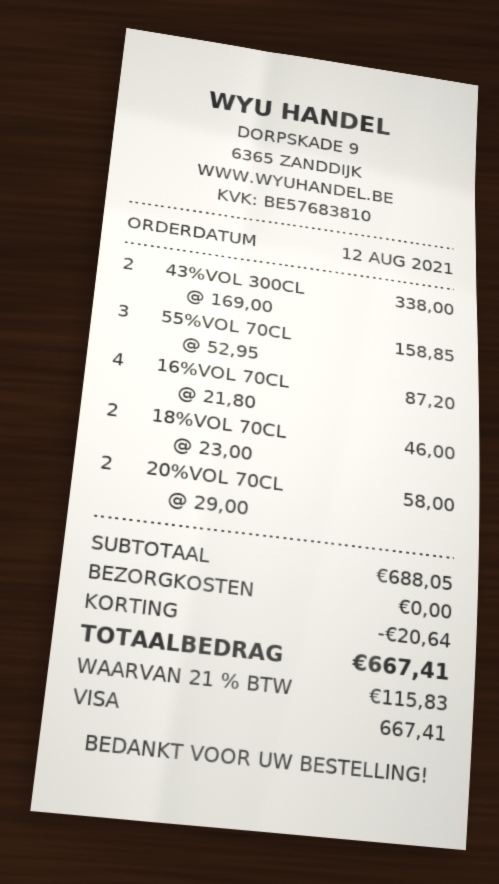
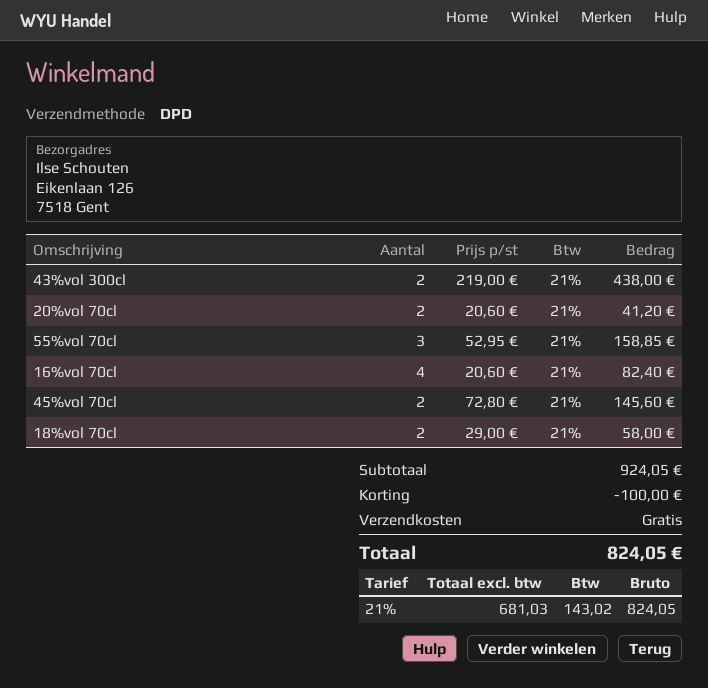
43%VOL 300CL: 2 x 169.00 = 338.00 -> 2 x 219.00 = 438.00
16%VOL 70CL: 4 x 21.80 = 87.20 -> 4 x 20.60 = 82.40
18%VOL 70CL: 2 x 23.00 = 46.00 -> 2 x 29.00 = 58.00
20%VOL 70CL: 2 x 29.00 = 58.00 -> 2 x 20.60 = 41.20
45%vol 70cl: none -> 2 x 72.80 = 145.60
subtotal: 688.05 -> 924.05
discount: 20.64 -> 100.00
tax: 21% = 115.83 -> 21% = 143.02
total: 667.41 -> 824.05

